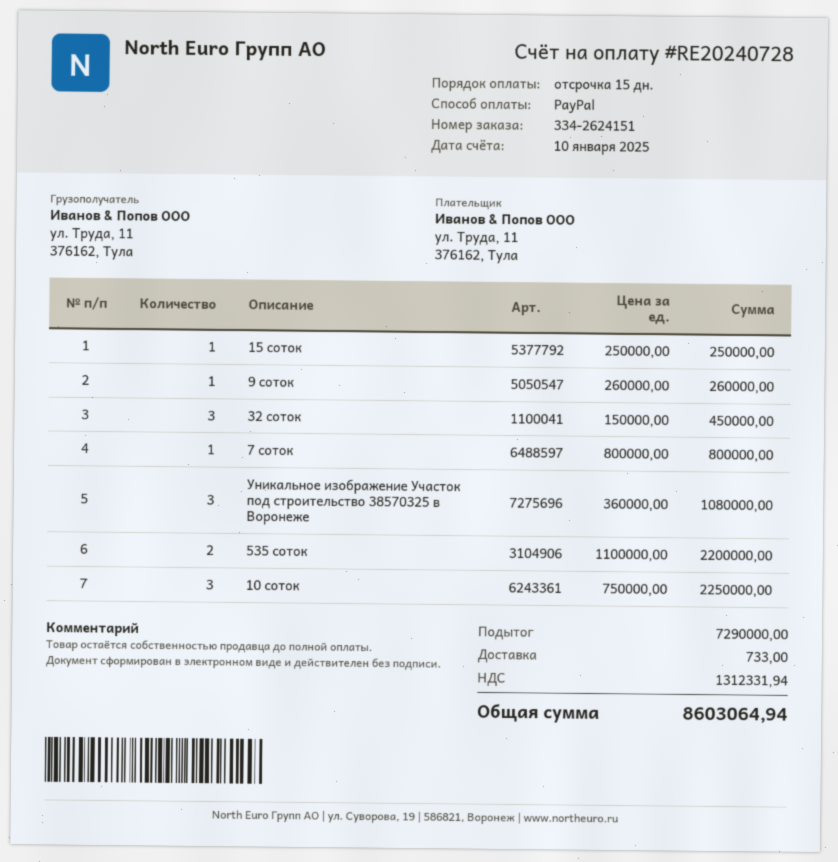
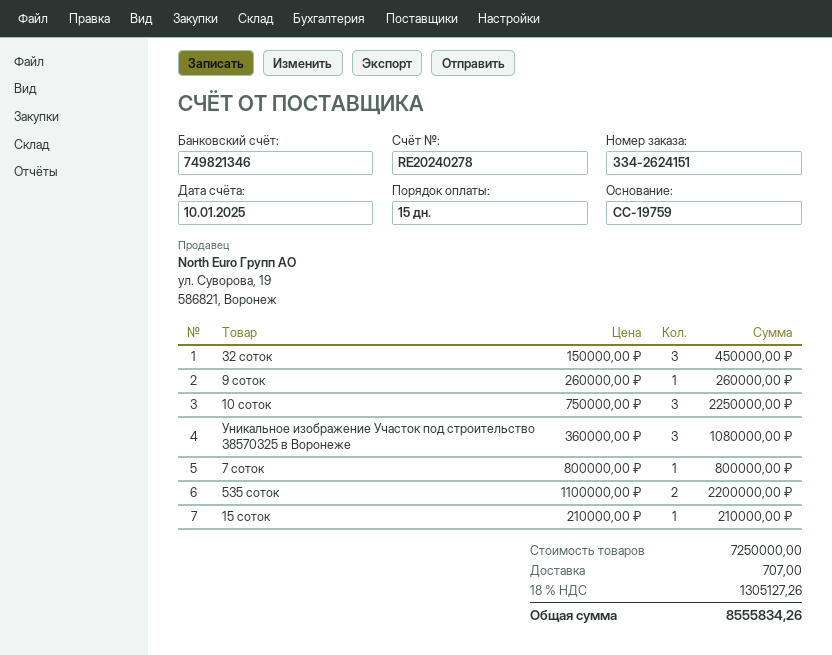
invoice number: RE20240728 -> RE20240278
15 соток: 1 x 250000.00 = 250000.00 -> 1 x 210000.00 = 210000.00
subtotal: 7290000.00 -> 7250000.00
shipping: 733.00 -> 707.00
tax: 1312331.94 -> 1305127.26
total: 8603064.94 -> 8555834.26

